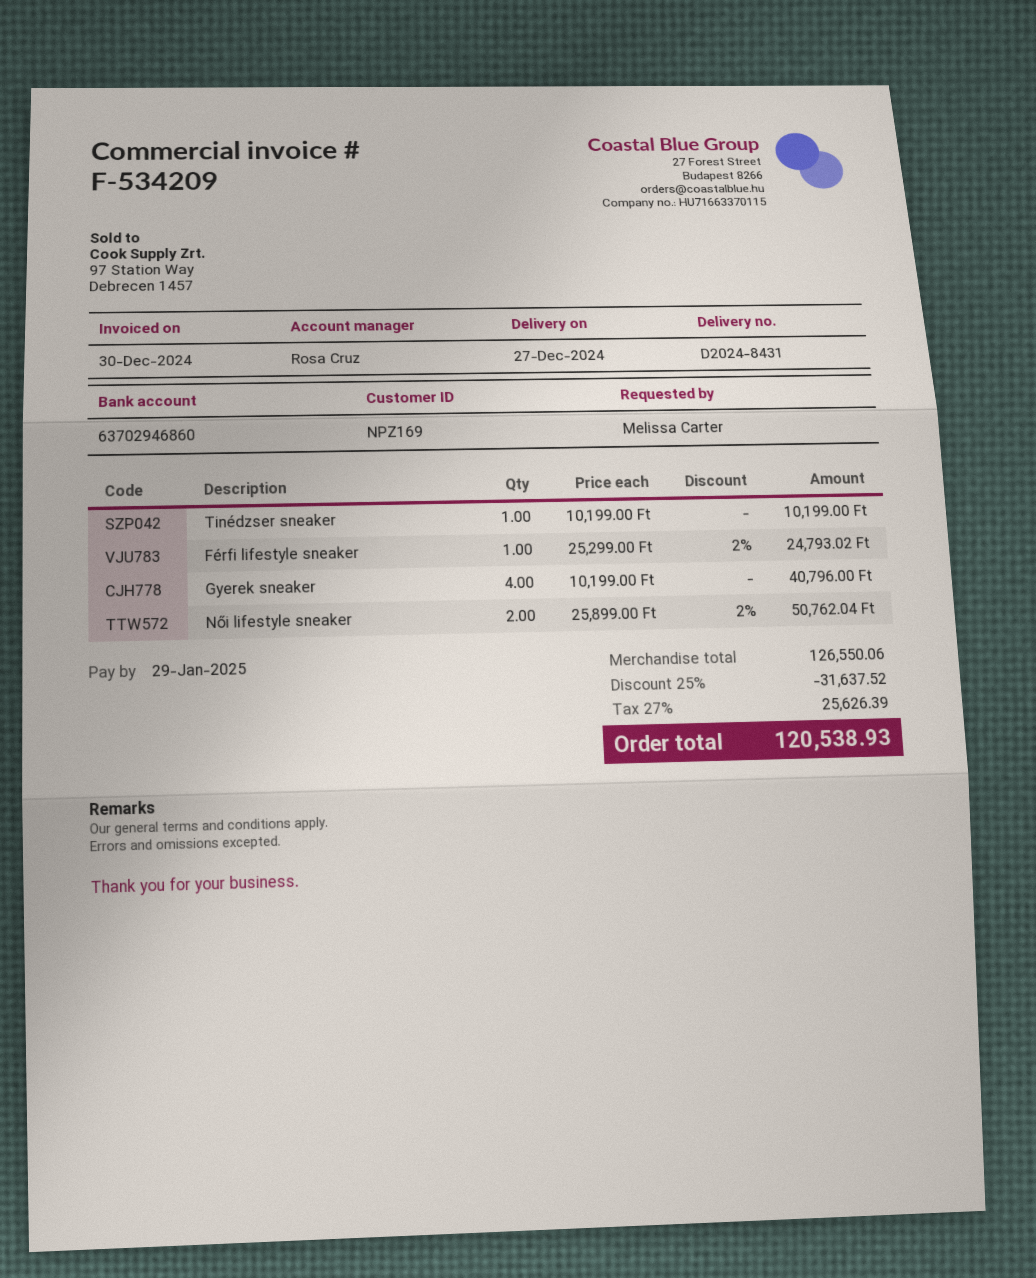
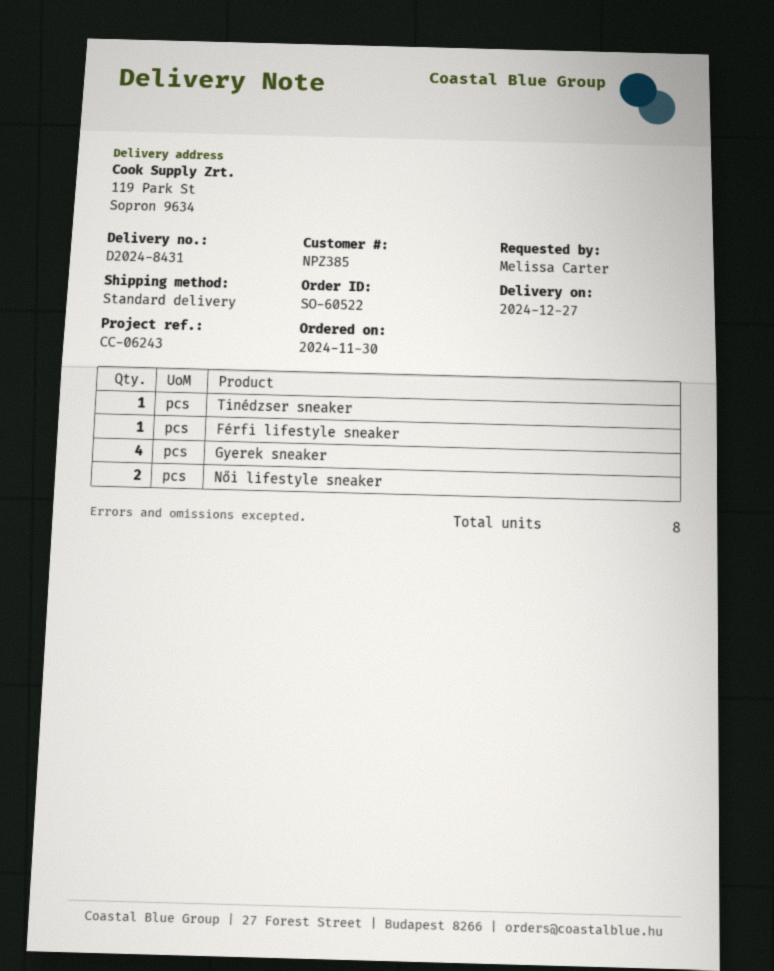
customer number: NPZ169 -> NPZ385

